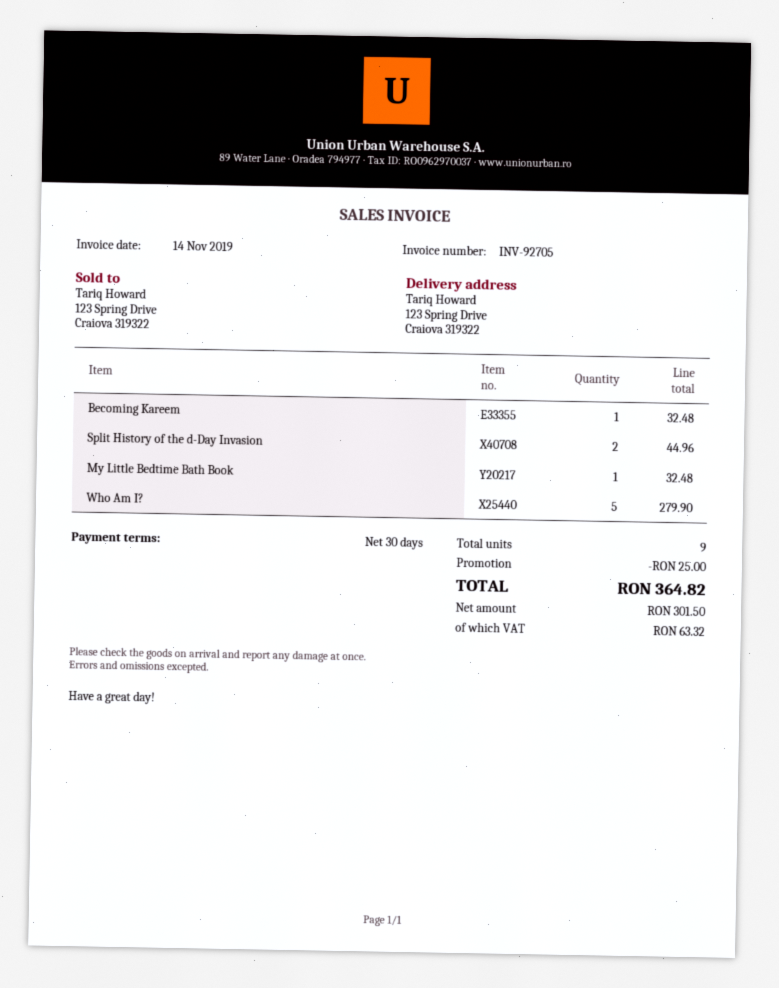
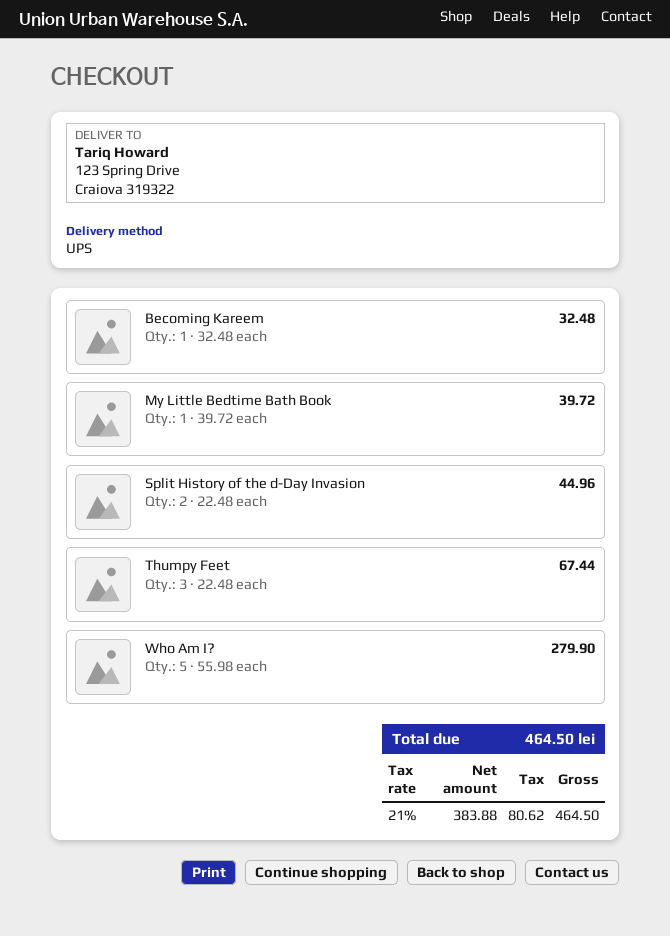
My Little Bedtime Bath Book: 1 for 32.48 -> 1 for 39.72
Thumpy Feet: none -> 3 for 67.44
discount: 25.00 -> none
net: 301.50 -> 383.88
tax: 63.32 -> 80.62
total: 364.82 -> 464.50

